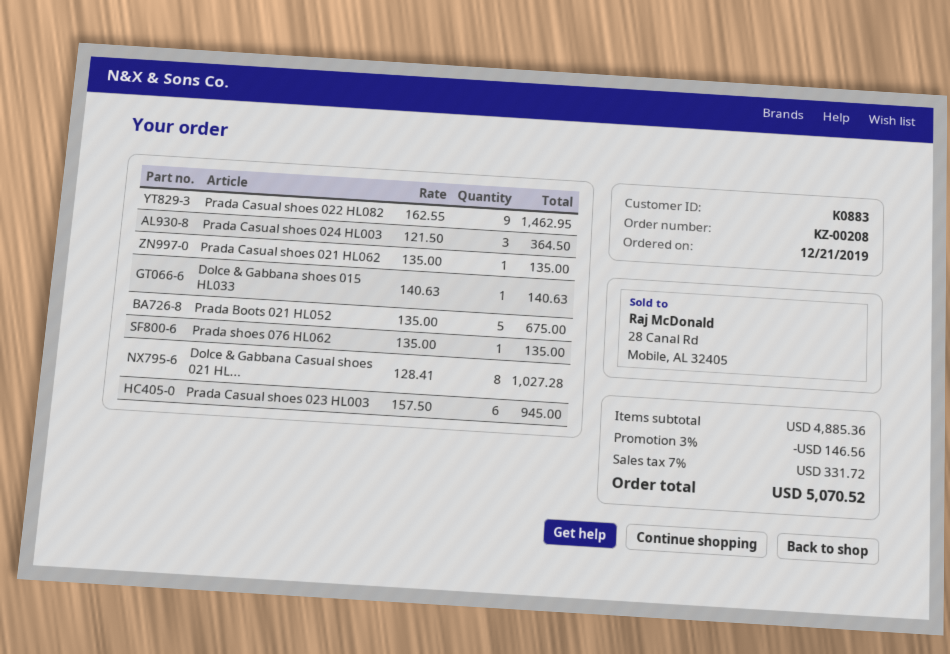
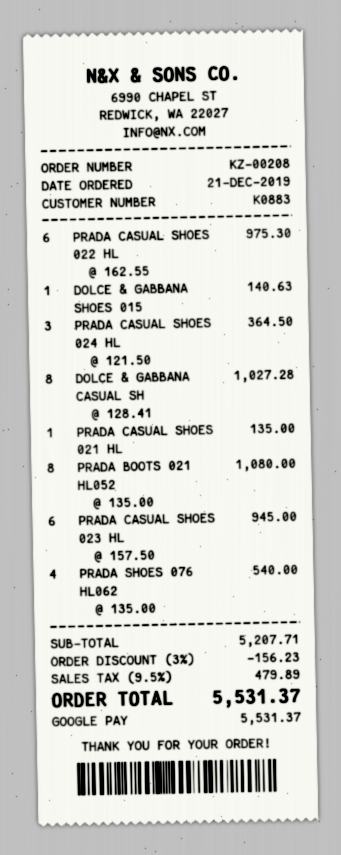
Prada Casual shoes 022 HL082: 9 x 162.55 = 1462.95 -> 6 x 162.55 = 975.30
Prada Boots 021 HL052: 5 x 135.00 = 675.00 -> 8 x 135.00 = 1080.00
Prada shoes 076 HL062: 1 x 135.00 = 135.00 -> 4 x 135.00 = 540.00
subtotal: 4885.36 -> 5207.71
discount: 3% = 146.56 -> 3% = 156.23
tax: 7% = 331.72 -> 9.5% = 479.89
total: 5070.52 -> 5531.37

